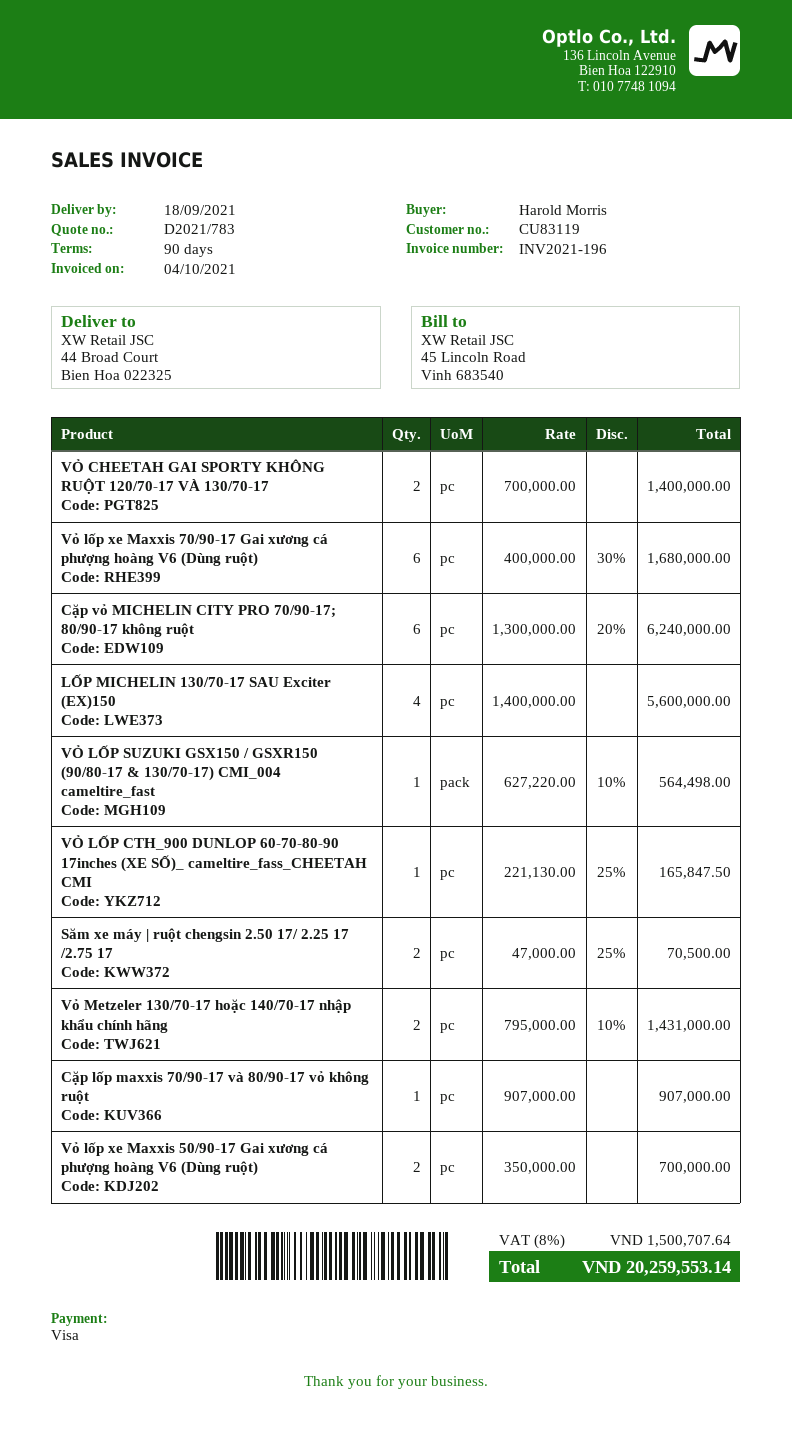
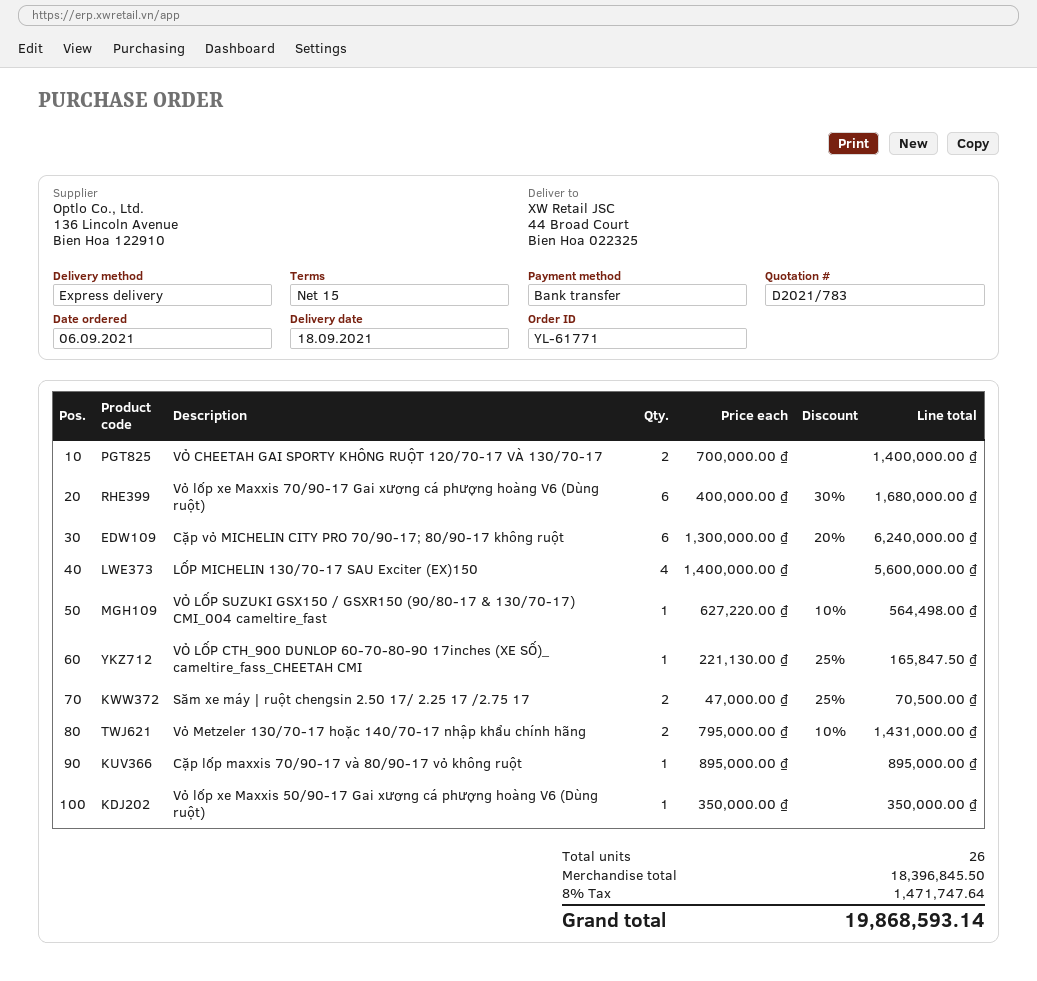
payment terms: 90 days -> 15 days
payment method: Visa -> bank transfer
Cặp lốp maxxis 70/90-17 và 80/90-17 vỏ không ruột: 1 x 907000.00 = 907000.00 -> 1 x 895000.00 = 895000.00
Vỏ lốp xe Maxxis 50/90-17 Gai xương cá phượng hoàng V6 (Dùng ruột): 2 x 350000.00 = 700000.00 -> 1 x 350000.00 = 350000.00
tax: 8% = 1500707.64 -> 8% = 1471747.64
total: 20259553.14 -> 19868593.14

